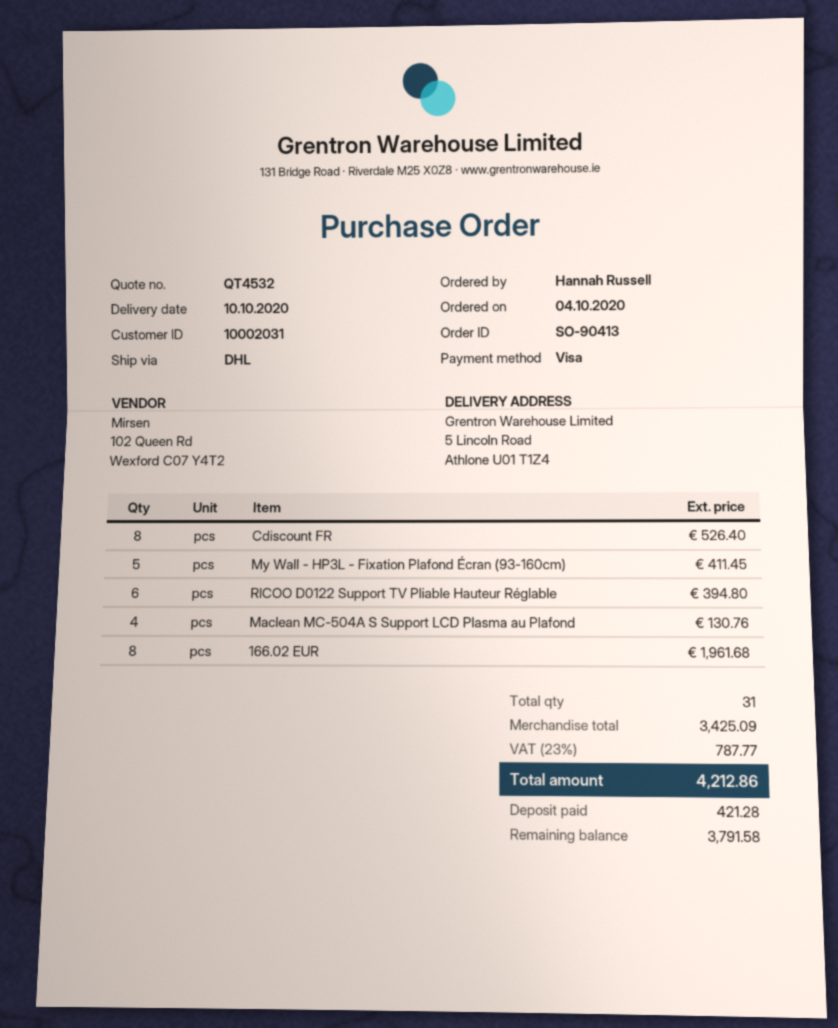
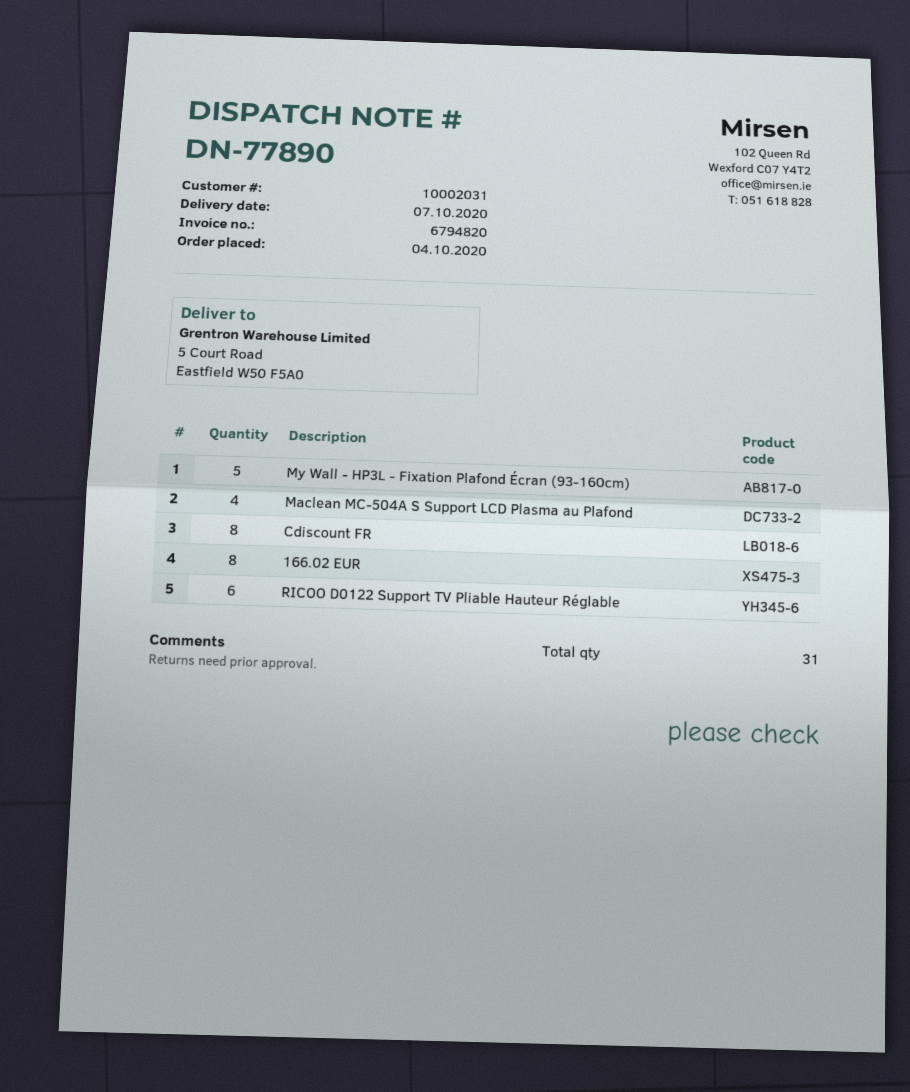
delivery date: 2020-10-10 -> 2020-10-07
ship to: 5 Lincoln Road, Athlone U01 T1Z4 -> 5 Court Road, Eastfield W50 F5A0

